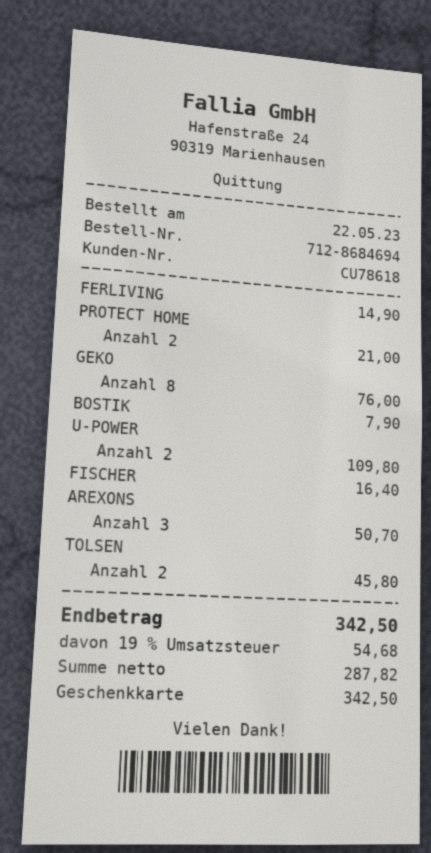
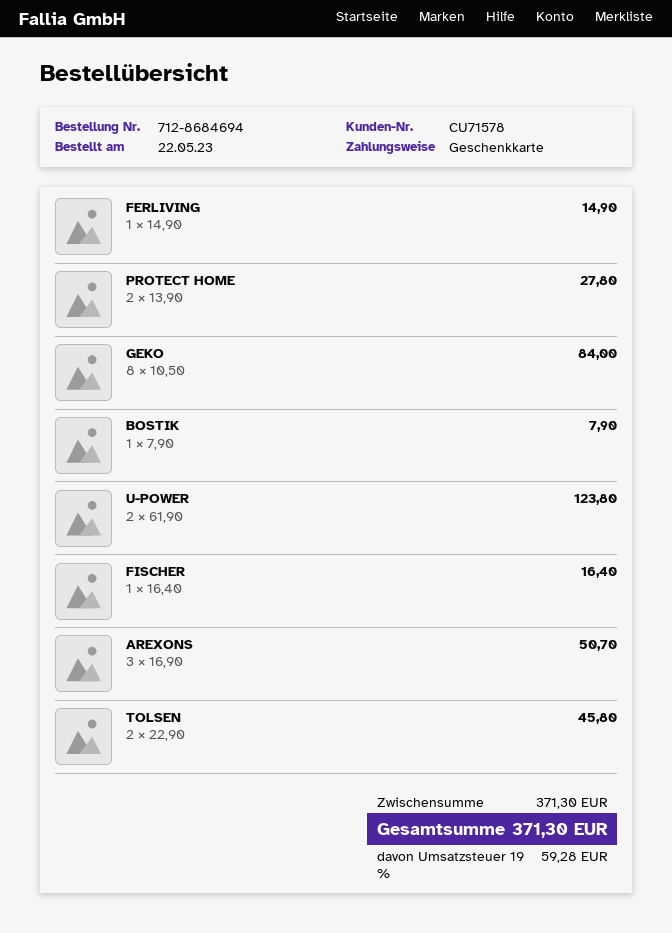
customer number: CU78618 -> CU71578
PROTECT HOME: 2 for 21.00 -> 2 for 27.80
GEKO: 8 for 76.00 -> 8 for 84.00
U-POWER: 2 for 109.80 -> 2 for 123.80
tax: 19% = 54.68 -> 19% = 59.28
total: 342.50 -> 371.30

